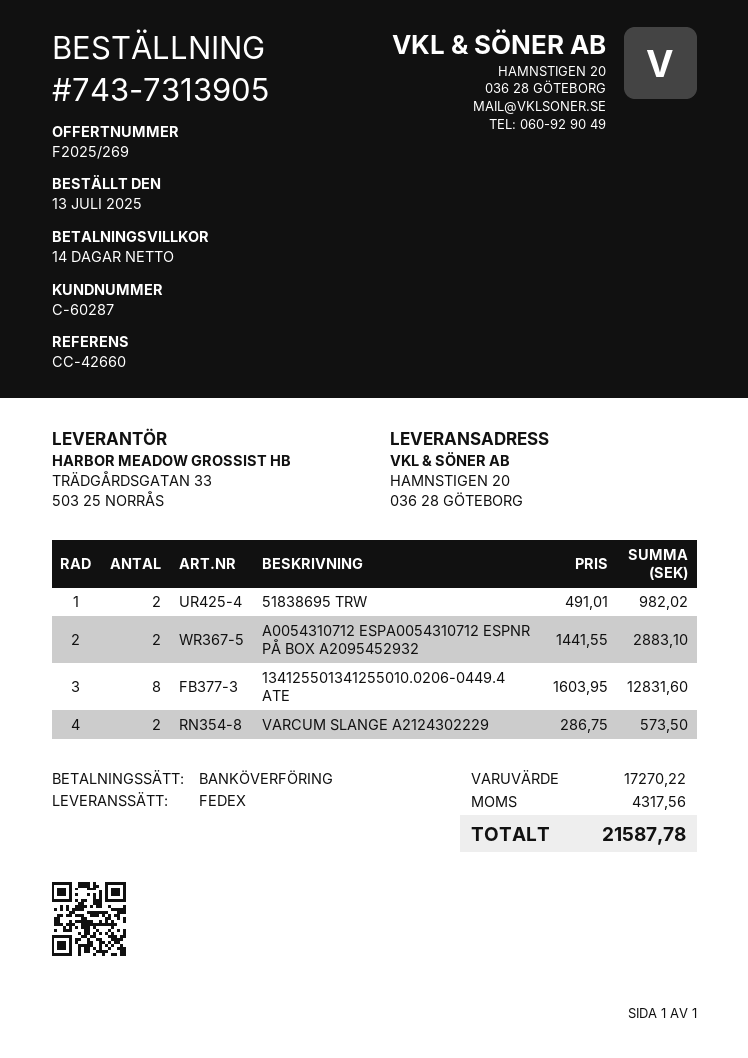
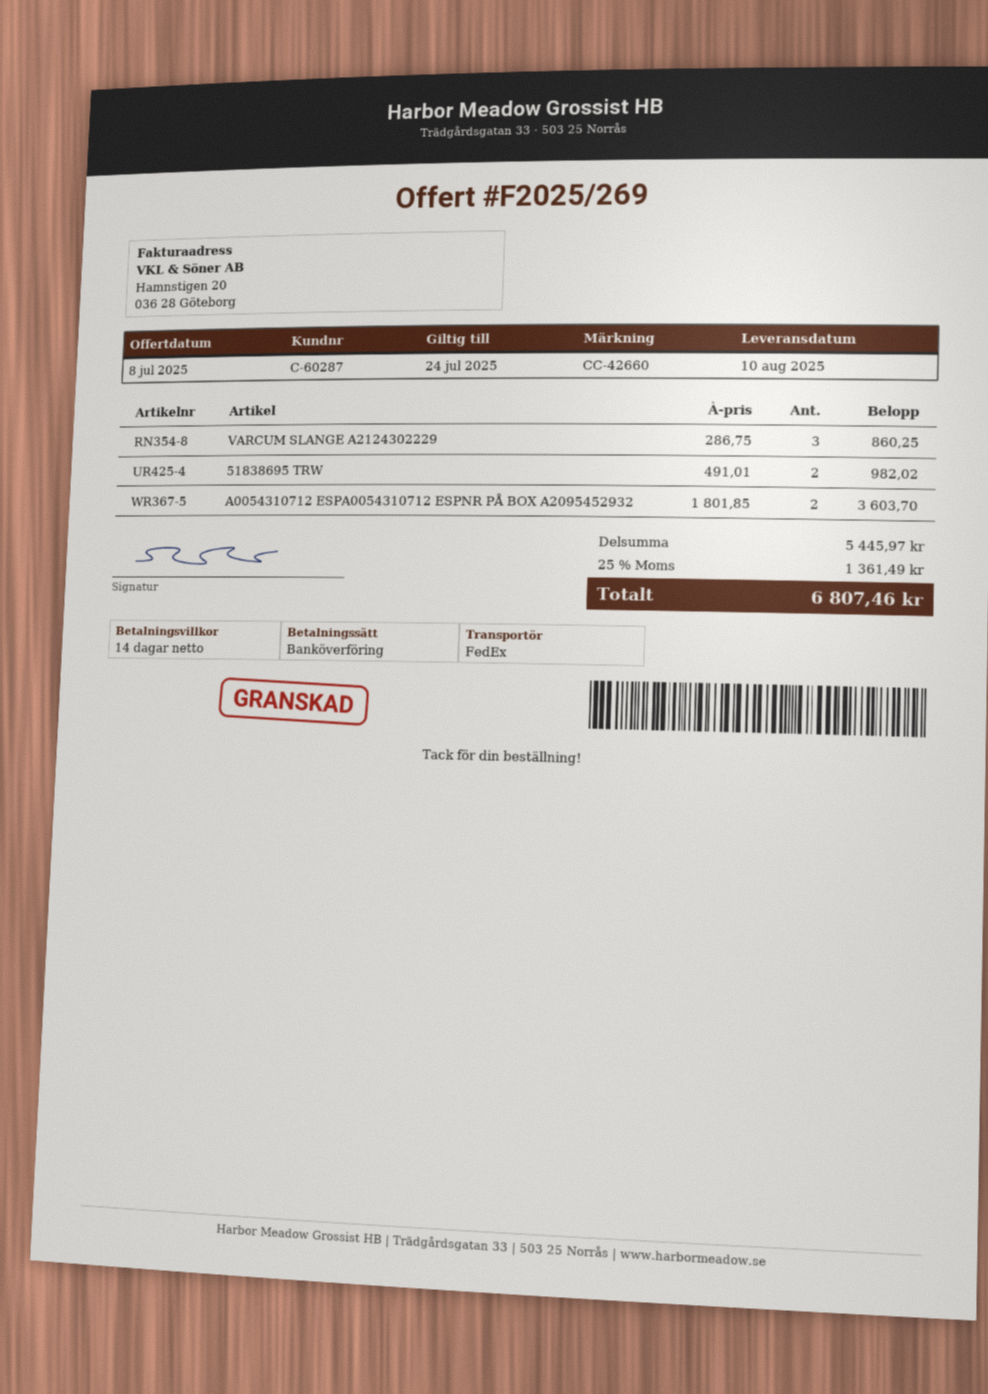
A0054310712 ESPA0054310712 ESPNR PÅ BOX A2095452932: 2 x 1441.55 = 2883.10 -> 2 x 1801.85 = 3603.70
134125501341255010.0206-0449.4 ATE: 8 x 1603.95 = 12831.60 -> none
VARCUM SLANGE A2124302229: 2 x 286.75 = 573.50 -> 3 x 286.75 = 860.25
subtotal: 17270.22 -> 5445.97
tax: 4317.56 -> 1361.49
total: 21587.78 -> 6807.46

